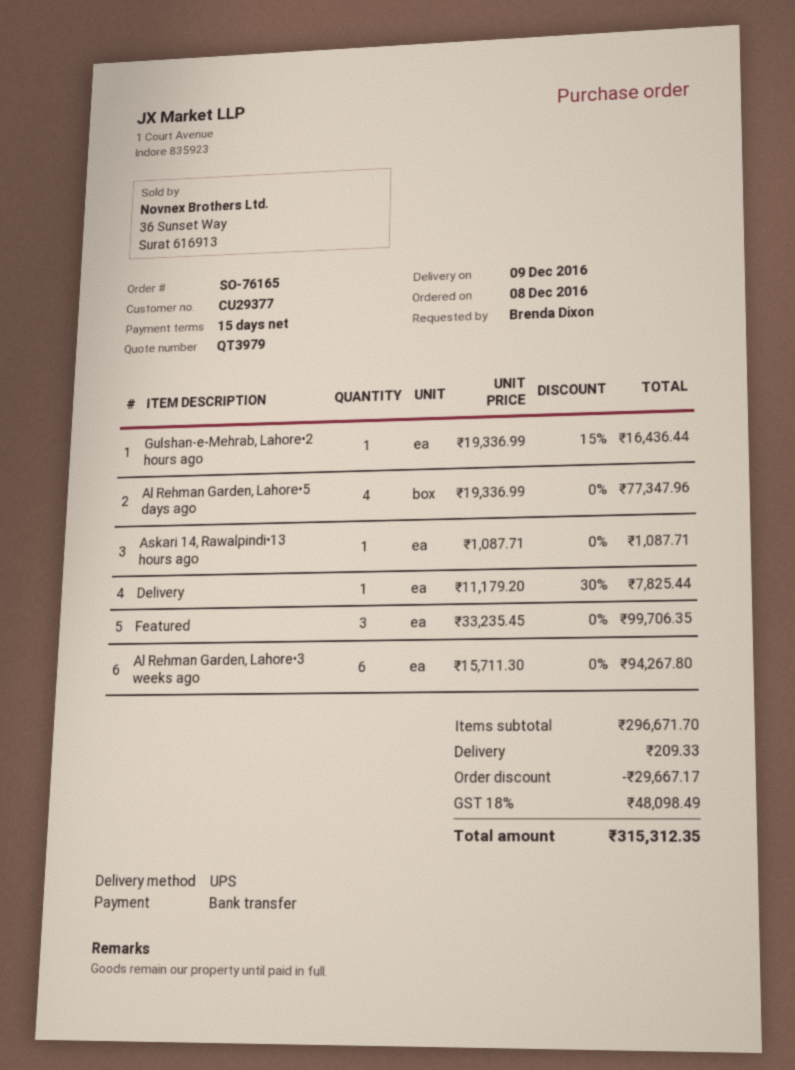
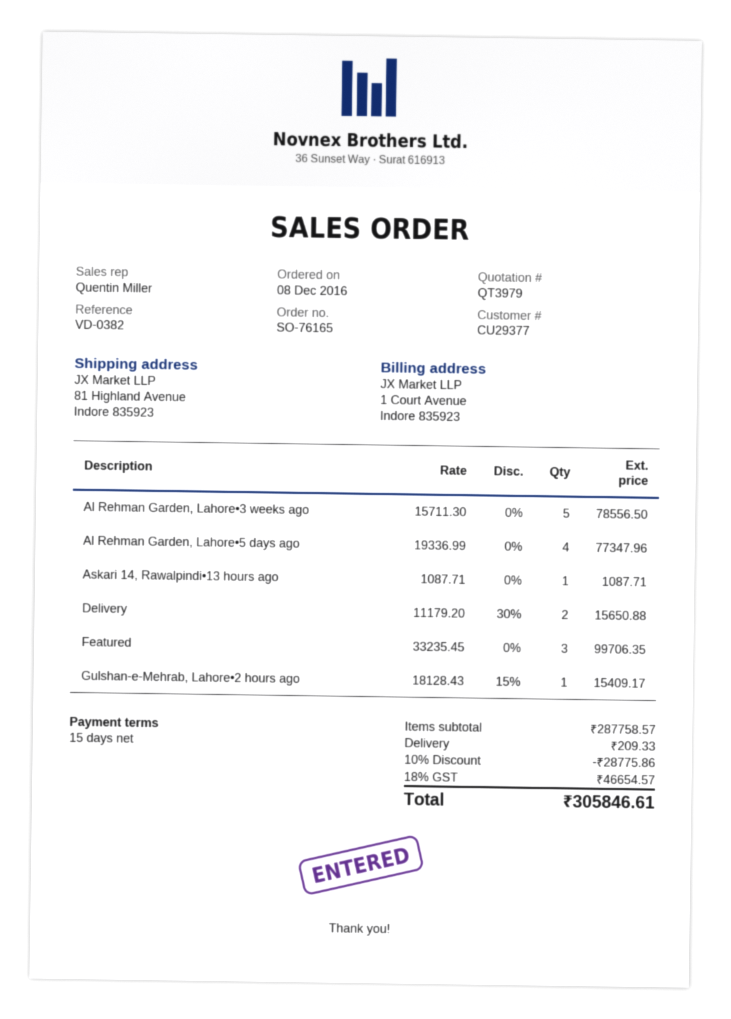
Gulshan-e-Mehrab, Lahore•2 hours ago: 1 x 19336.99 - 15% = 16436.44 -> 1 x 18128.43 - 15% = 15409.17
Delivery: 1 x 11179.20 - 30% = 7825.44 -> 2 x 11179.20 - 30% = 15650.88
Al Rehman Garden, Lahore•3 weeks ago: 6 x 15711.30 = 94267.80 -> 5 x 15711.30 = 78556.50
subtotal: 296671.70 -> 287758.57
discount: 29667.17 -> 28775.86
tax: 18% = 48098.49 -> 18% = 46654.57
total: 315312.35 -> 305846.61

